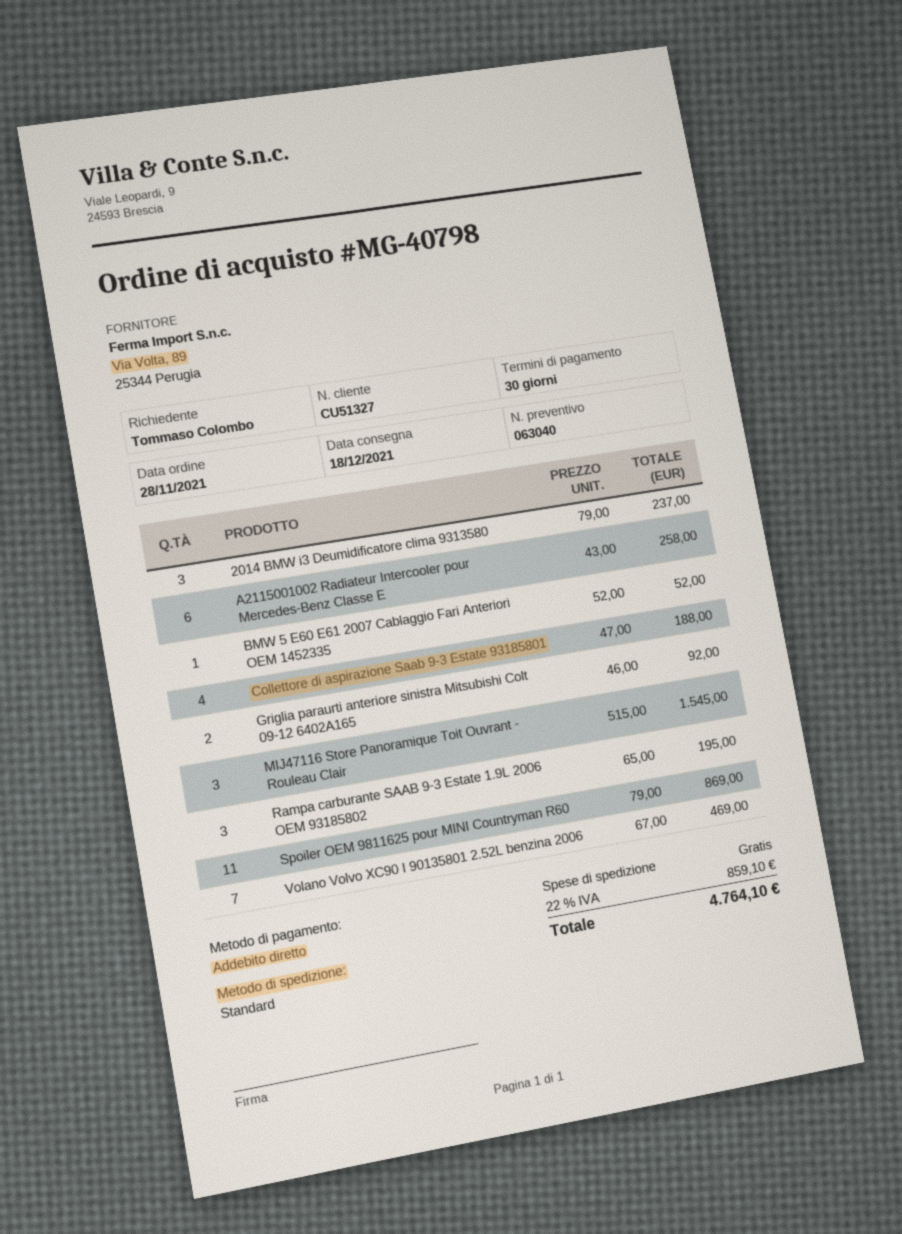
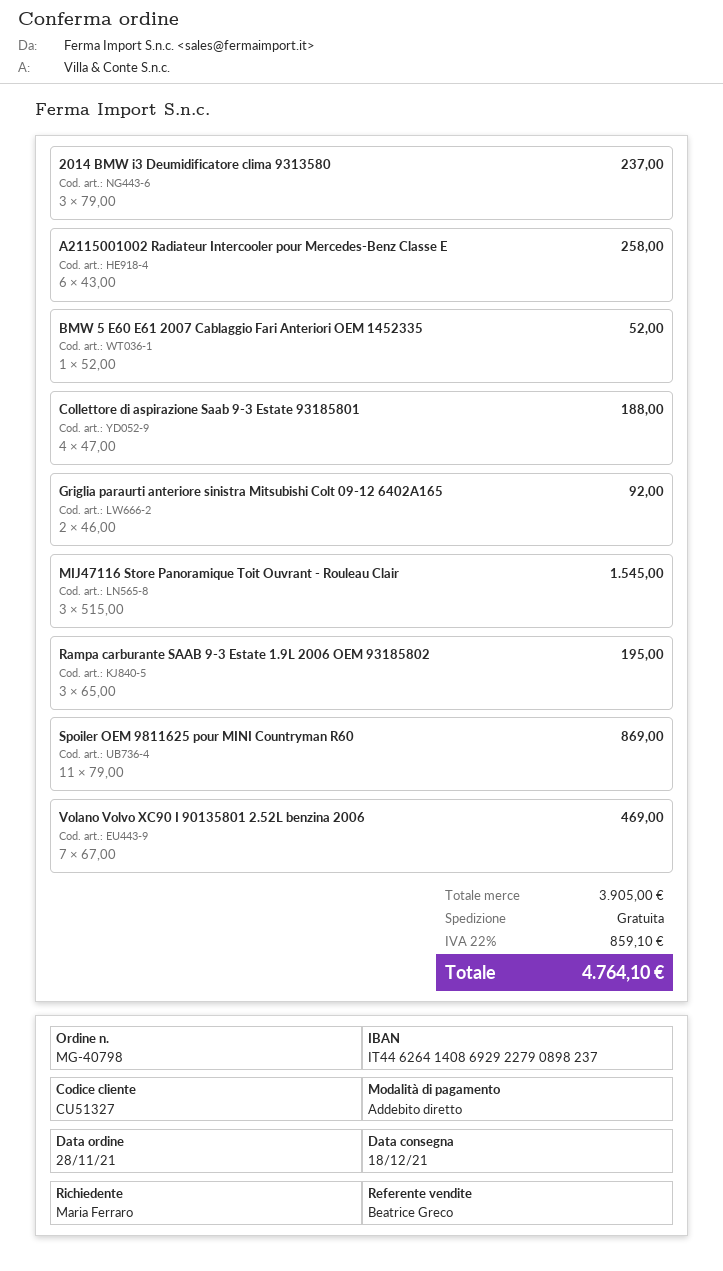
ordered by: Tommaso Colombo -> Maria Ferraro

